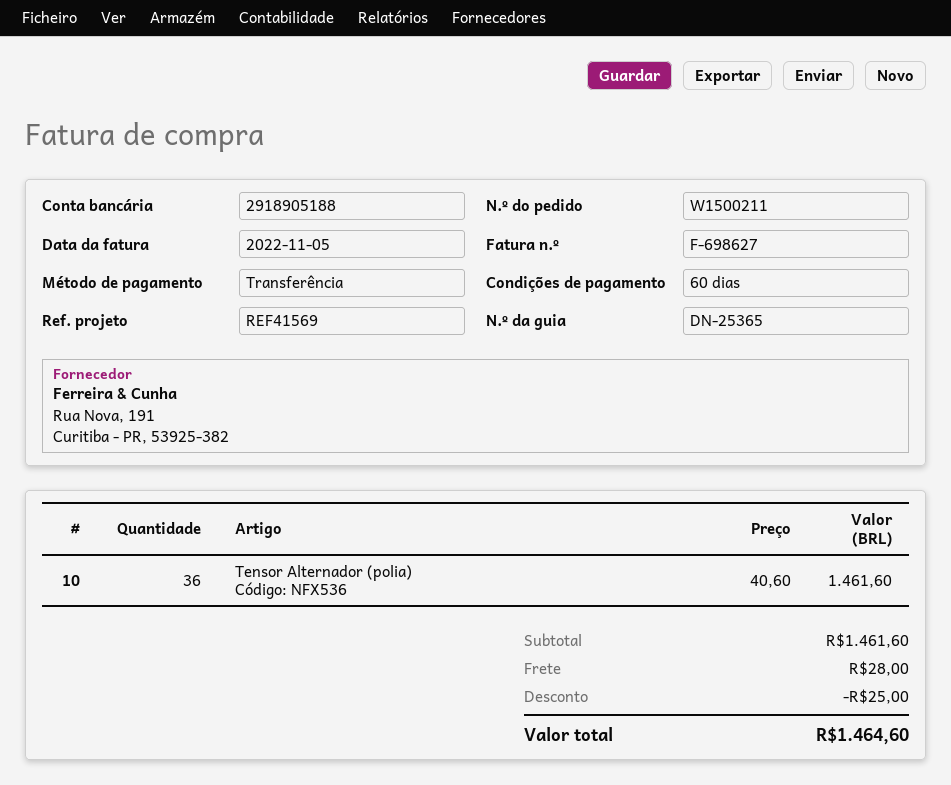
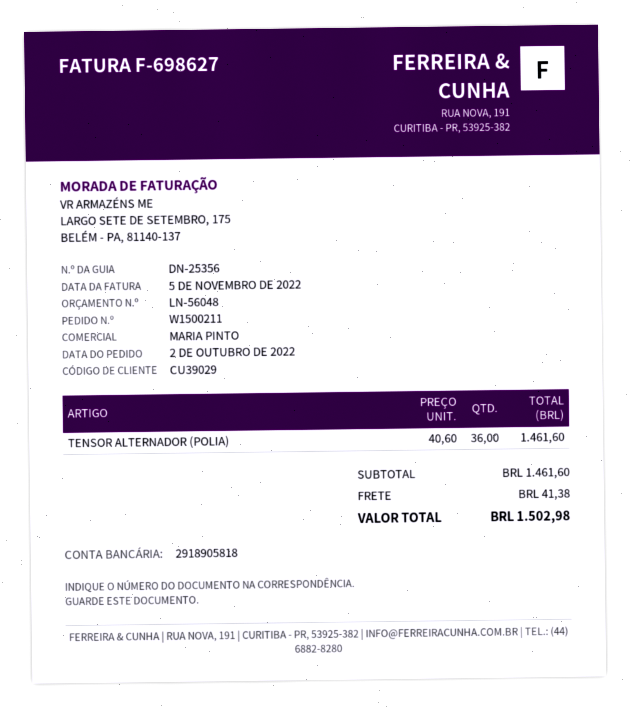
delivery note number: DN-25365 -> DN-25356
bank account: 2918905188 -> 2918905818
discount: 25.00 -> none
shipping: 28.00 -> 41.38
total: 1464.60 -> 1502.98

